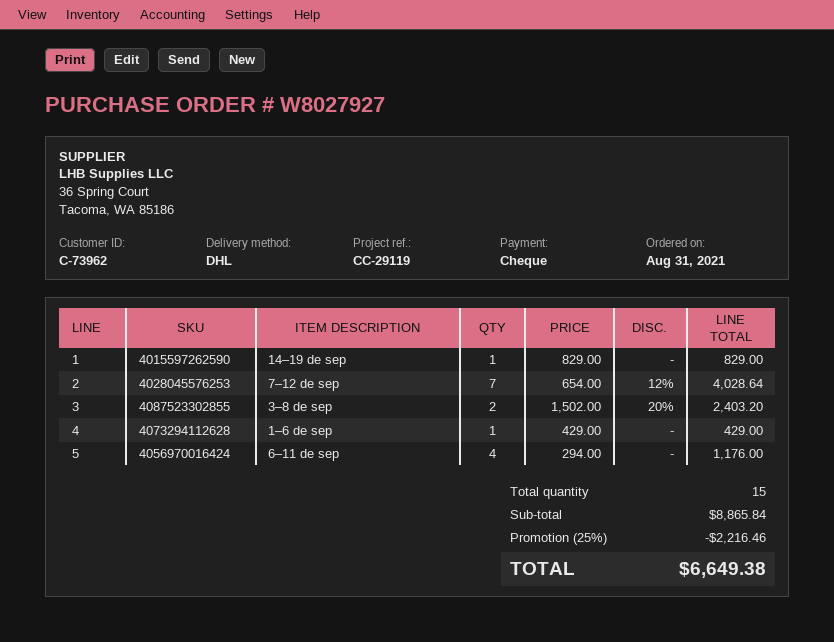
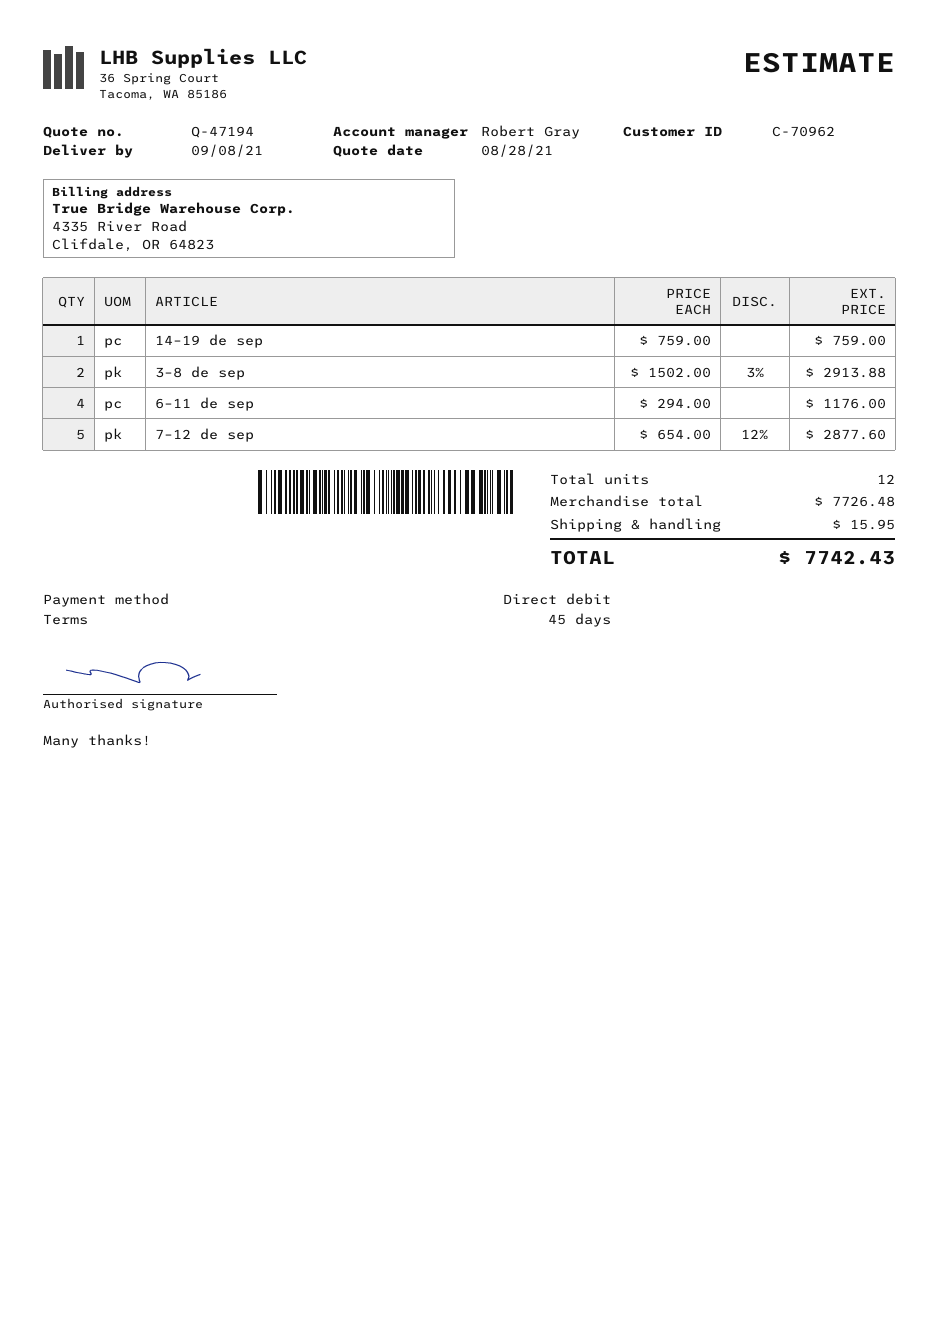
customer number: C-73962 -> C-70962
payment method: cheque -> direct debit
14–19 de sep: 1 x 829.00 = 829.00 -> 1 x 759.00 = 759.00
7–12 de sep: 7 x 654.00 - 12% = 4028.64 -> 5 x 654.00 - 12% = 2877.60
3–8 de sep: 2 x 1502.00 - 20% = 2403.20 -> 2 x 1502.00 - 3% = 2913.88
1–6 de sep: 1 x 429.00 = 429.00 -> none
total quantity: 15 -> 12
subtotal: 8865.84 -> 7726.48
discount: 25% = 2216.46 -> none
shipping: none -> 15.95
total: 6649.38 -> 7742.43

